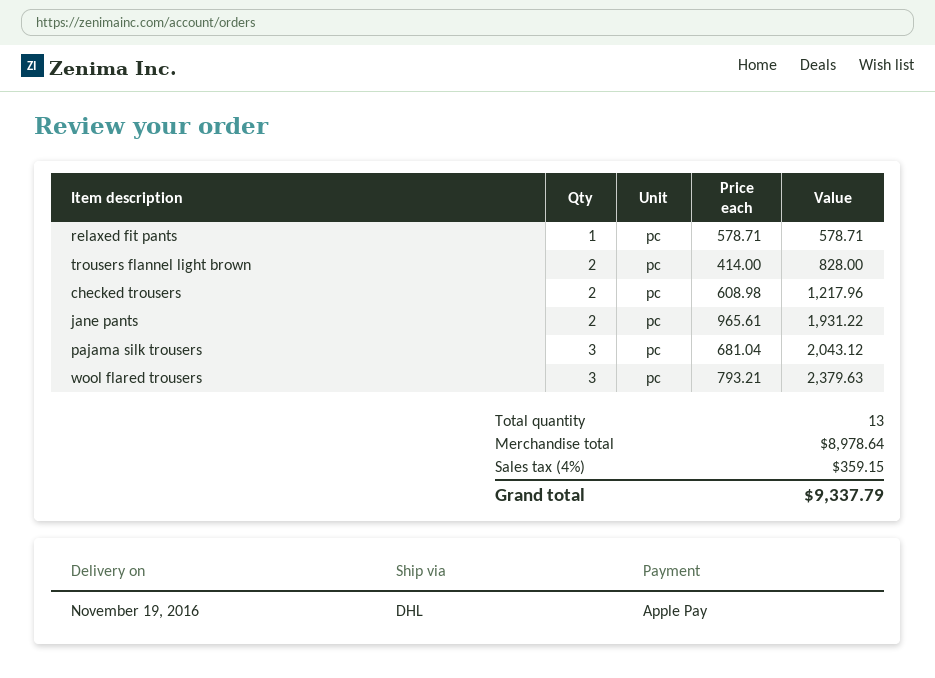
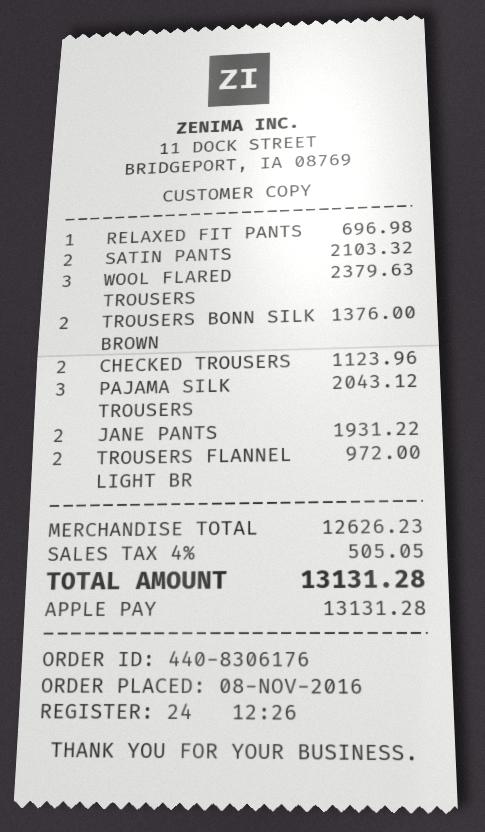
relaxed fit pants: 1 for 578.71 -> 1 for 696.98
trousers flannel light brown: 2 for 828.00 -> 2 for 972.00
checked trousers: 2 for 1217.96 -> 2 for 1123.96
SATIN PANTS: none -> 2 for 2103.32
TROUSERS BONN SILK BROWN: none -> 2 for 1376.00
subtotal: 8978.64 -> 12626.23
tax: 4% = 359.15 -> 4% = 505.05
total: 9337.79 -> 13131.28

